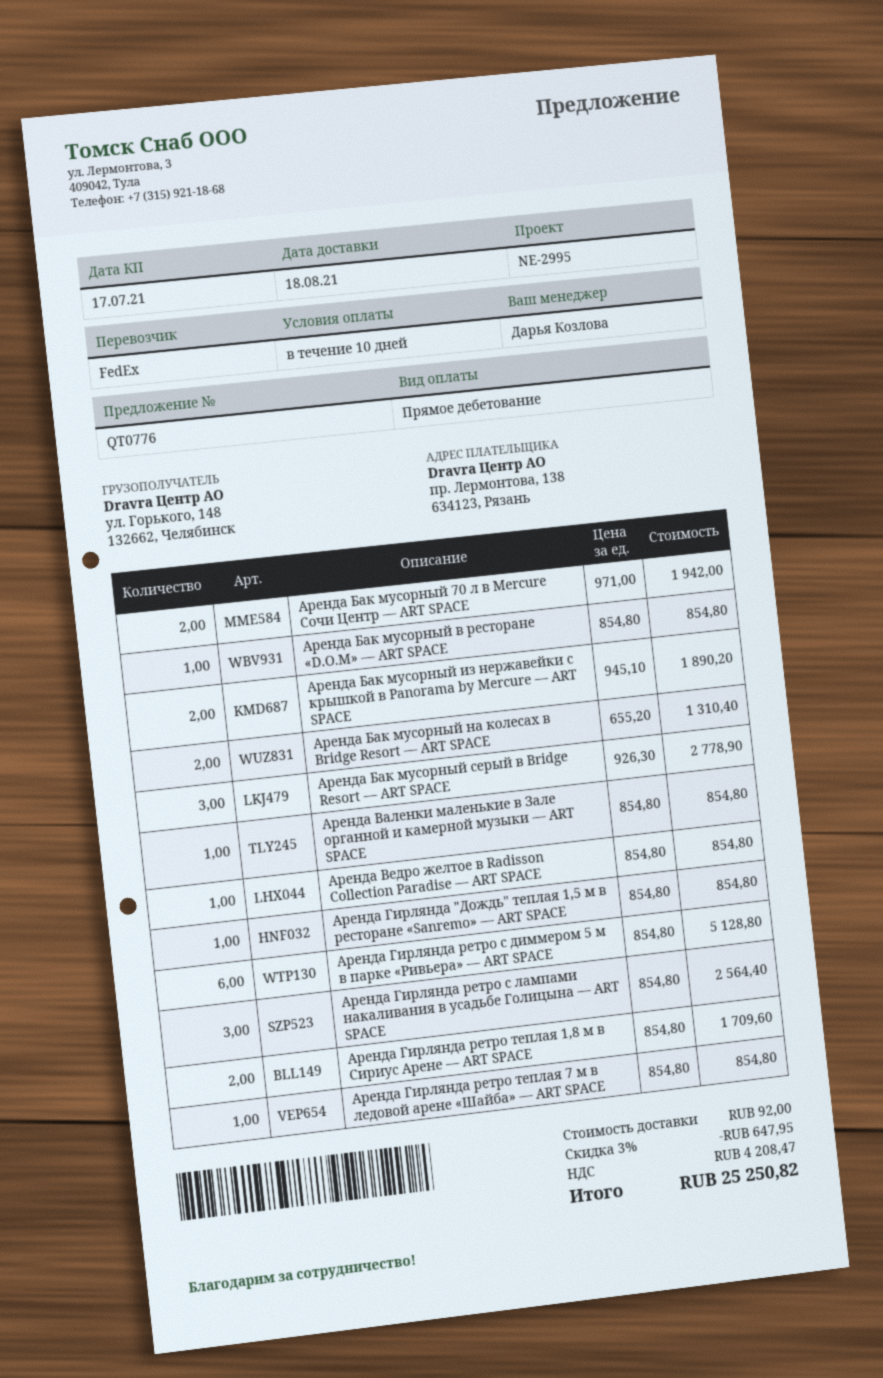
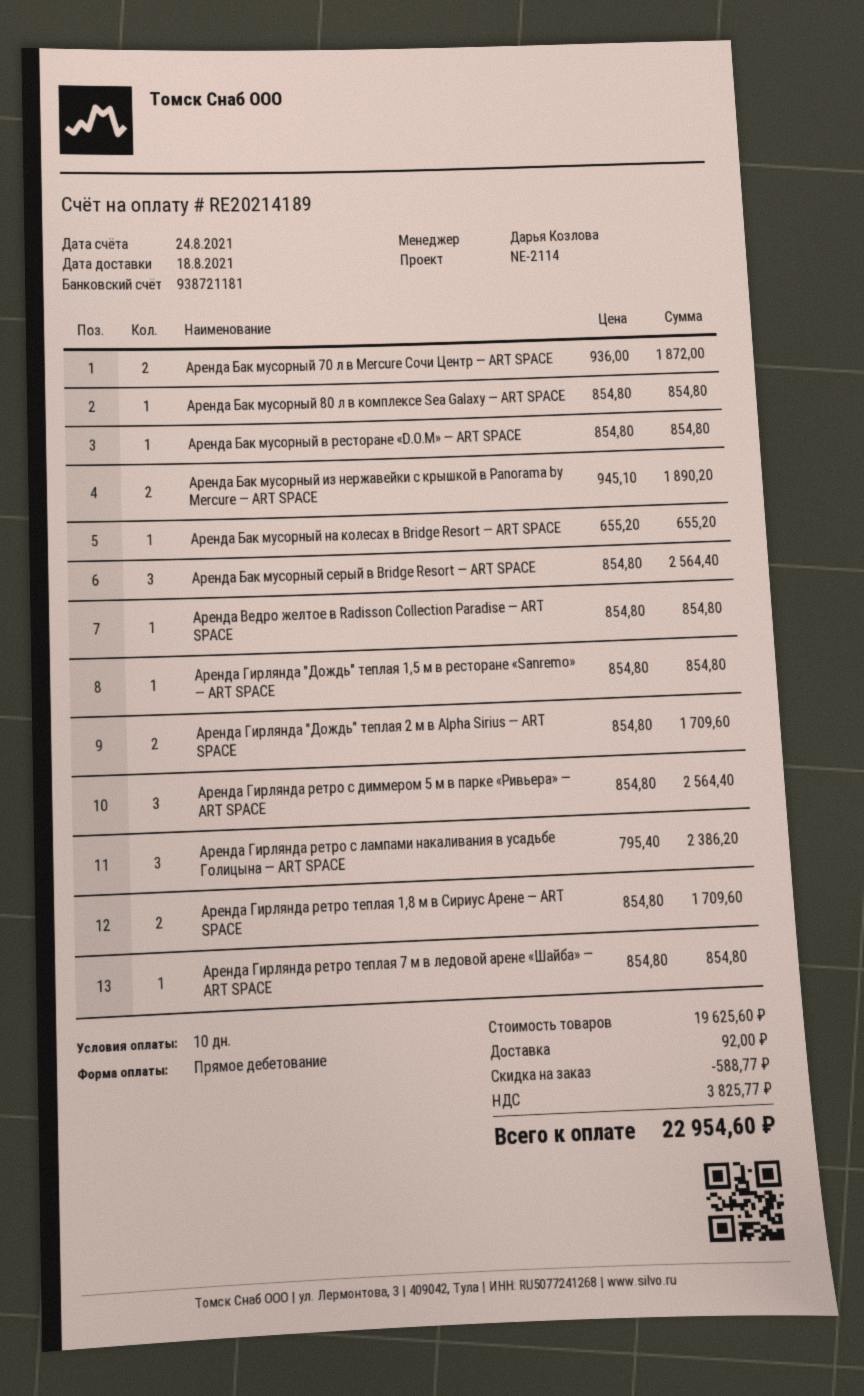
reference: NE-2995 -> NE-2114
Аренда Бак мусорный 70 л в Mercure Сочи Центр — ART SPACE: 2 x 971.00 = 1942.00 -> 2 x 936.00 = 1872.00
Аренда Бак мусорный на колесах в Bridge Resort — ART SPACE: 2 x 655.20 = 1310.40 -> 1 x 655.20 = 655.20
Аренда Бак мусорный серый в Bridge Resort — ART SPACE: 3 x 926.30 = 2778.90 -> 3 x 854.80 = 2564.40
Аренда Валенки маленькие в Зале органной и камерной музыки — ART SPACE: 1 x 854.80 = 854.80 -> none
Аренда Гирлянда ретро с диммером 5 м в парке «Ривьера» — ART SPACE: 6 x 854.80 = 5128.80 -> 3 x 854.80 = 2564.40
Аренда Гирлянда ретро с лампами накаливания в усадьбе Голицына — ART SPACE: 3 x 854.80 = 2564.40 -> 3 x 795.40 = 2386.20
Аренда Бак мусорный 80 л в комплексе Sea Galaxy — ART SPACE: none -> 1 x 854.80 = 854.80
Аренда Гирлянда "Дождь" теплая 2 м в Alpha Sirius — ART SPACE: none -> 2 x 854.80 = 1709.60
discount: 647.95 -> 588.77
tax: 4208.47 -> 3825.77
total: 25250.82 -> 22954.60

